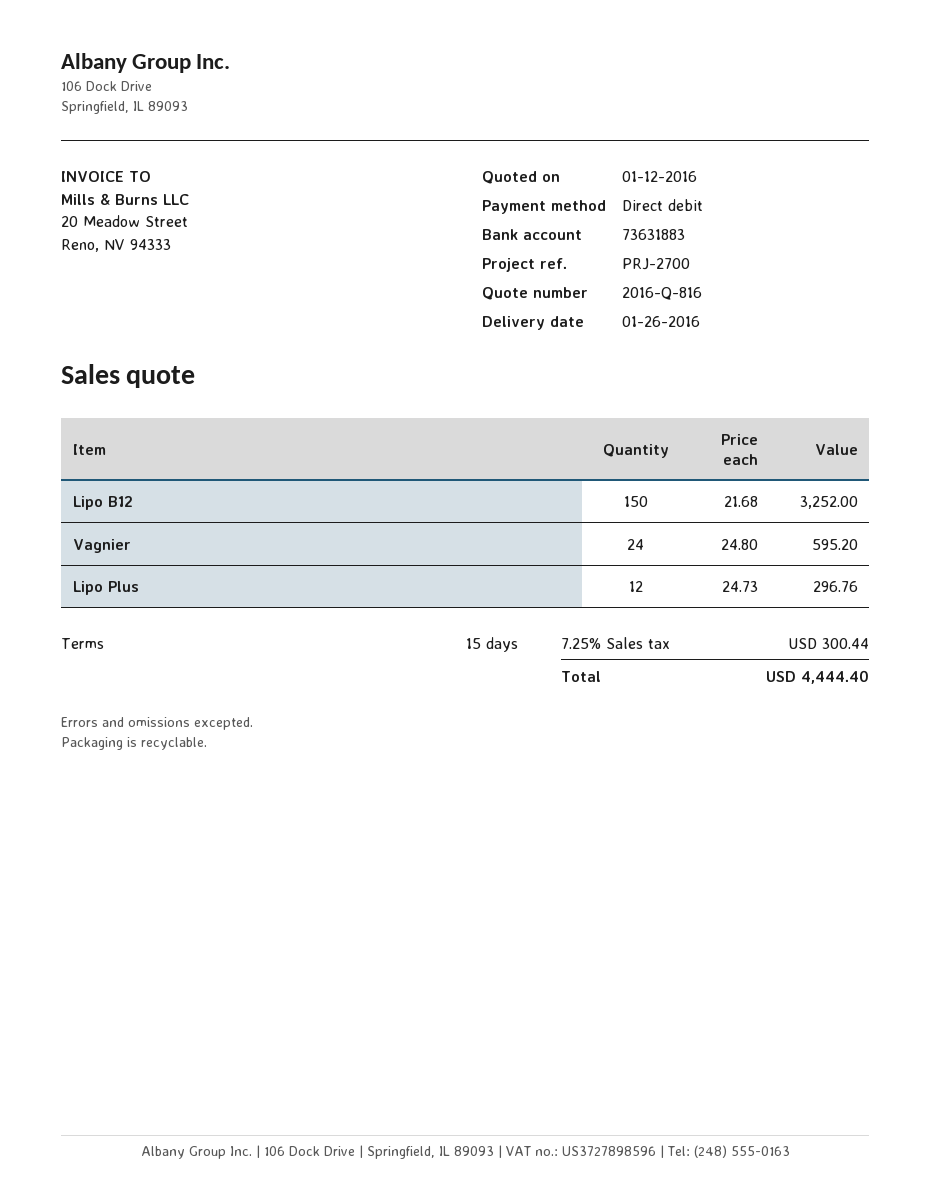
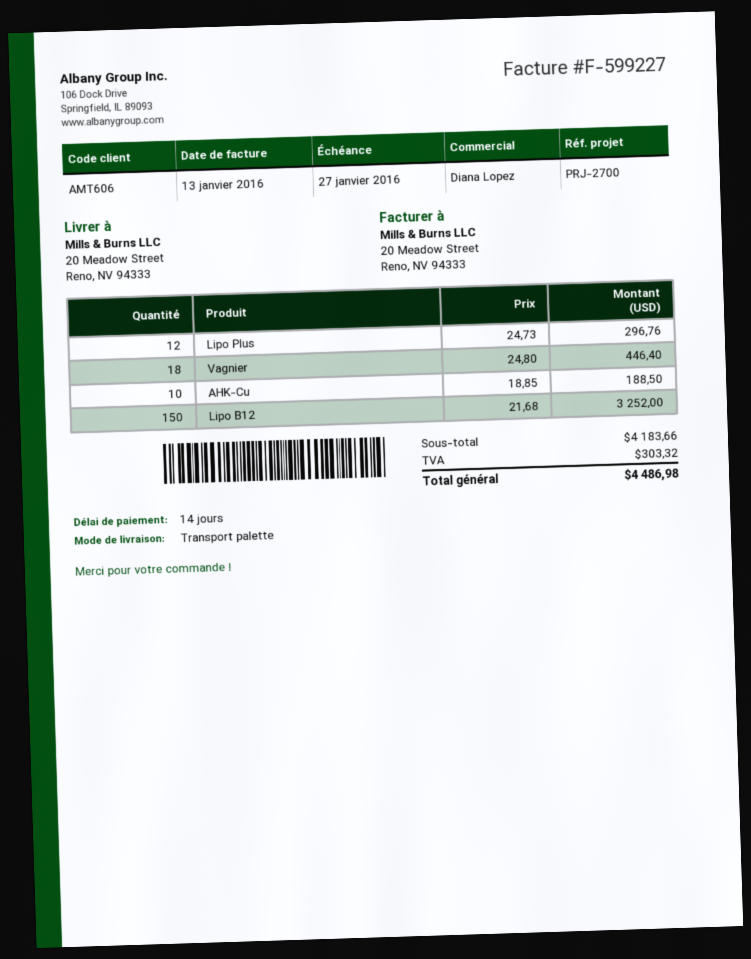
payment terms: 15 days -> 14 days
Vagnier: 24 x 24.80 = 595.20 -> 18 x 24.80 = 446.40
AHK-Cu: none -> 10 x 18.85 = 188.50
tax: 300.44 -> 303.32
total: 4444.40 -> 4486.98

